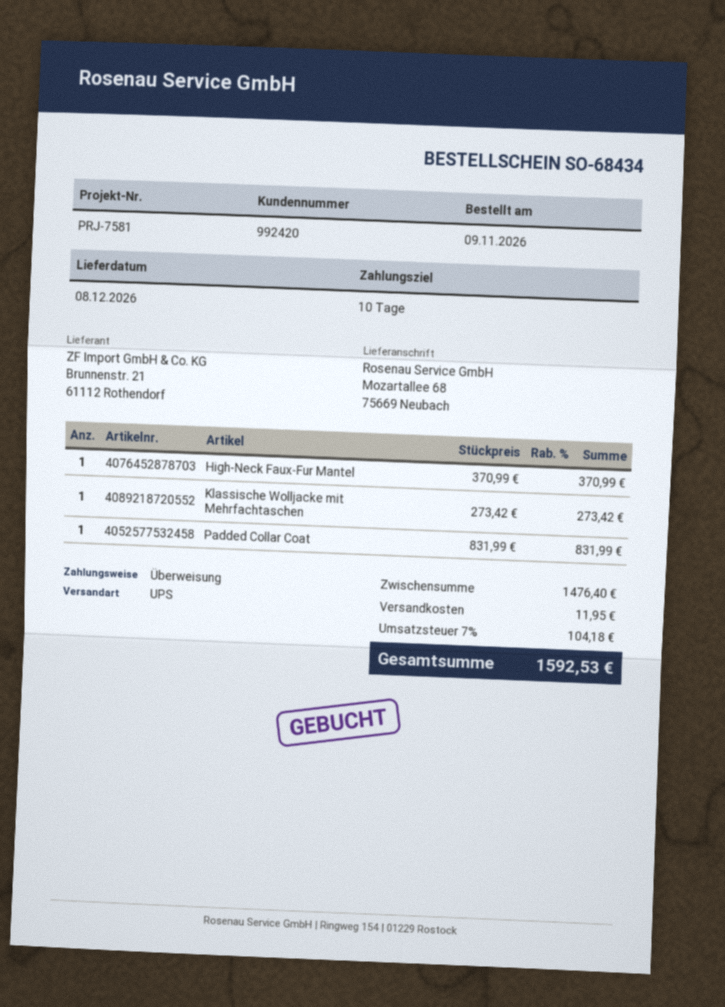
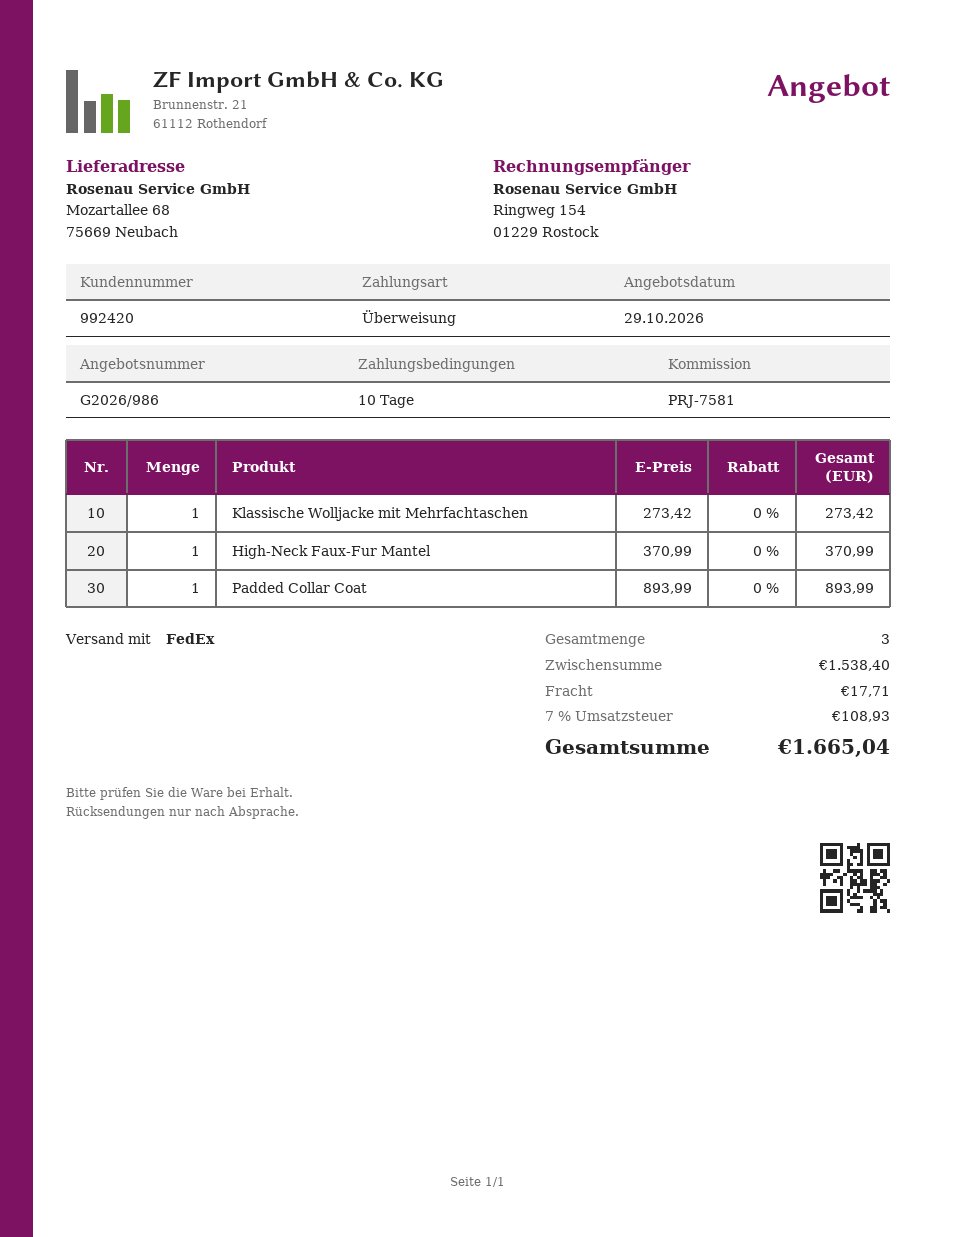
shipping method: UPS -> FedEx
Padded Collar Coat: 1 x 831.99 = 831.99 -> 1 x 893.99 = 893.99
subtotal: 1476.40 -> 1538.40
shipping: 11.95 -> 17.71
tax: 7% = 104.18 -> 7% = 108.93
total: 1592.53 -> 1665.04

